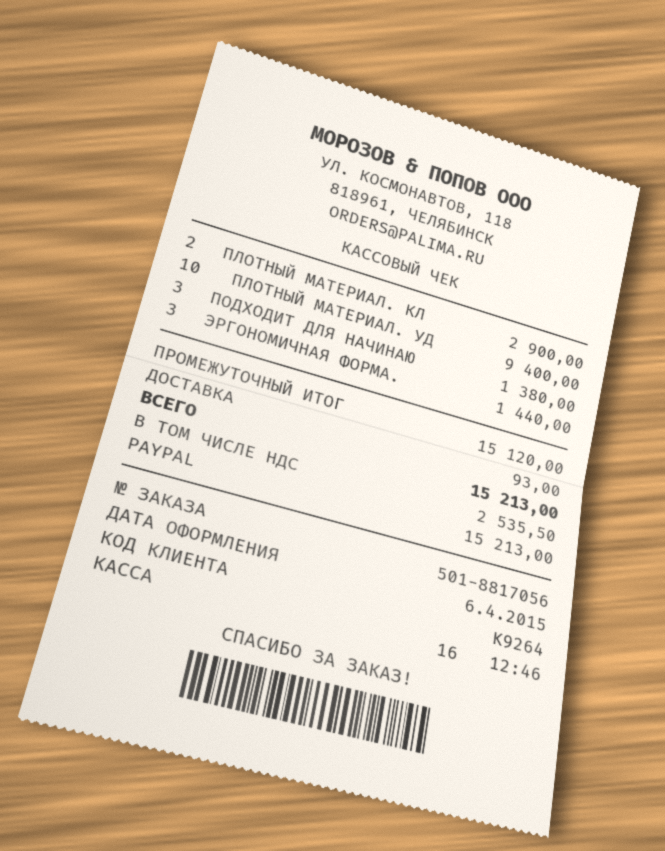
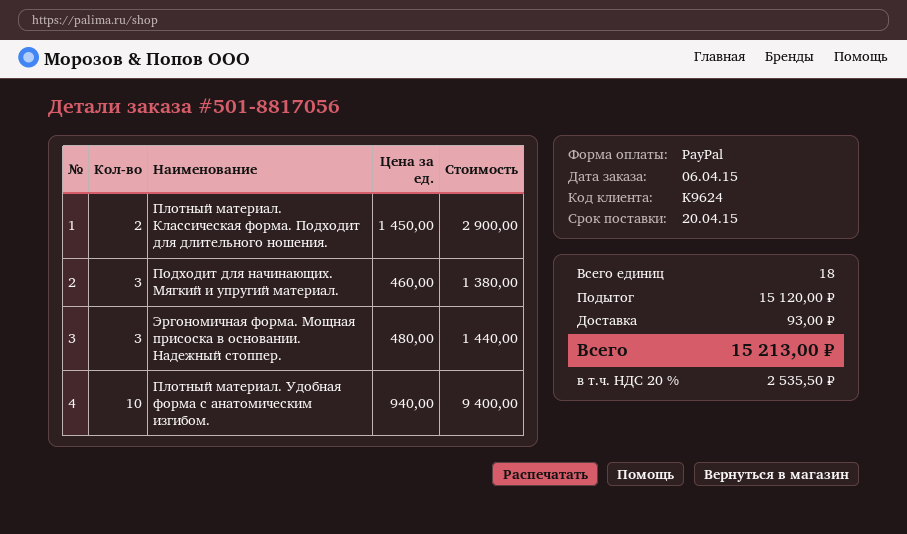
customer number: K9264 -> K9624

